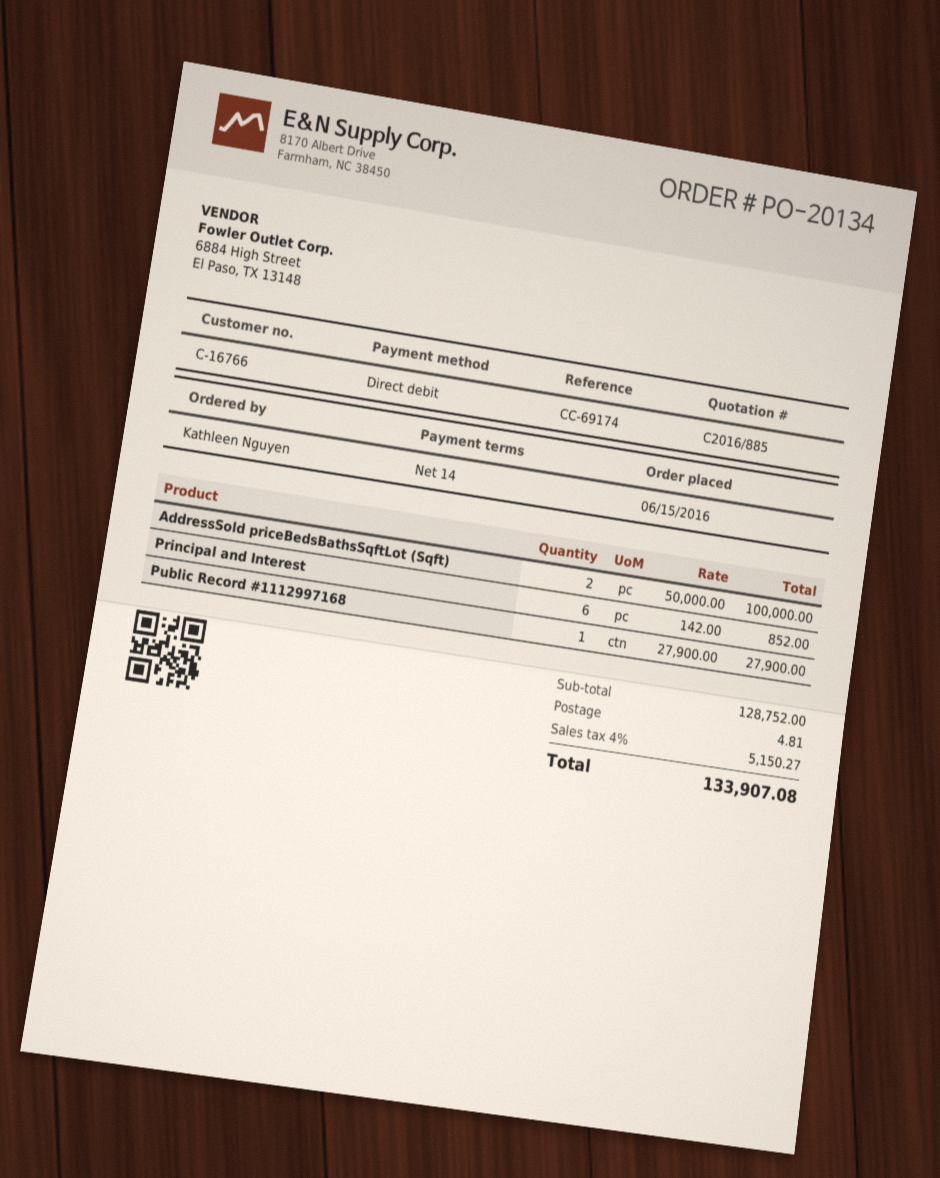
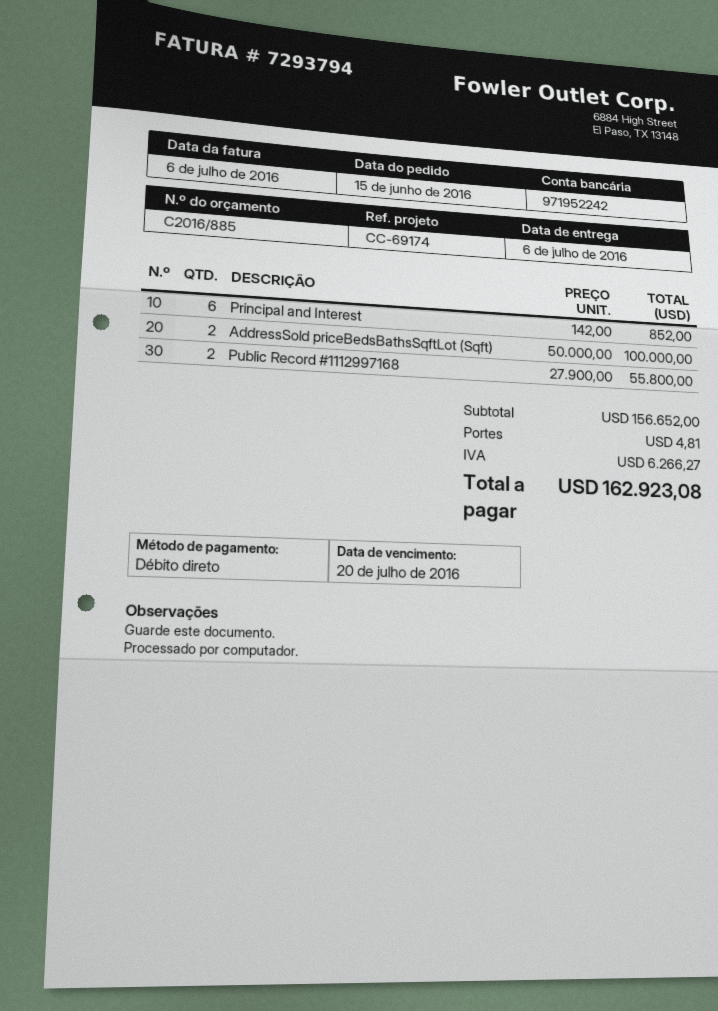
Public Record #1112997168: 1 x 27900.00 = 27900.00 -> 2 x 27900.00 = 55800.00
subtotal: 128752.00 -> 156652.00
tax: 5150.27 -> 6266.27
total: 133907.08 -> 162923.08

